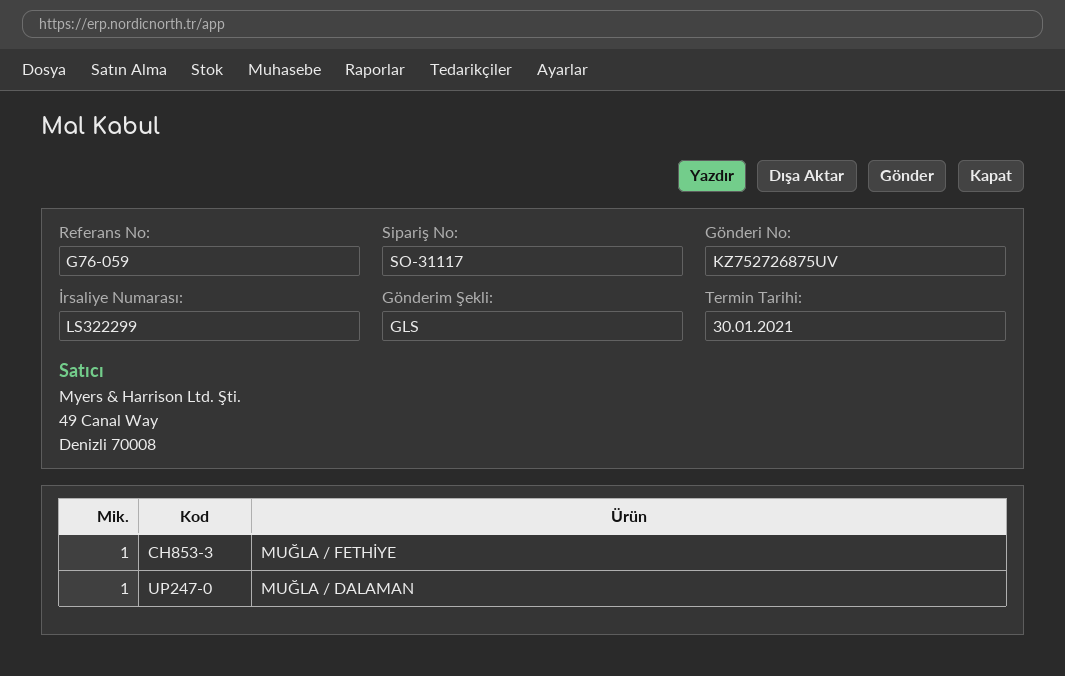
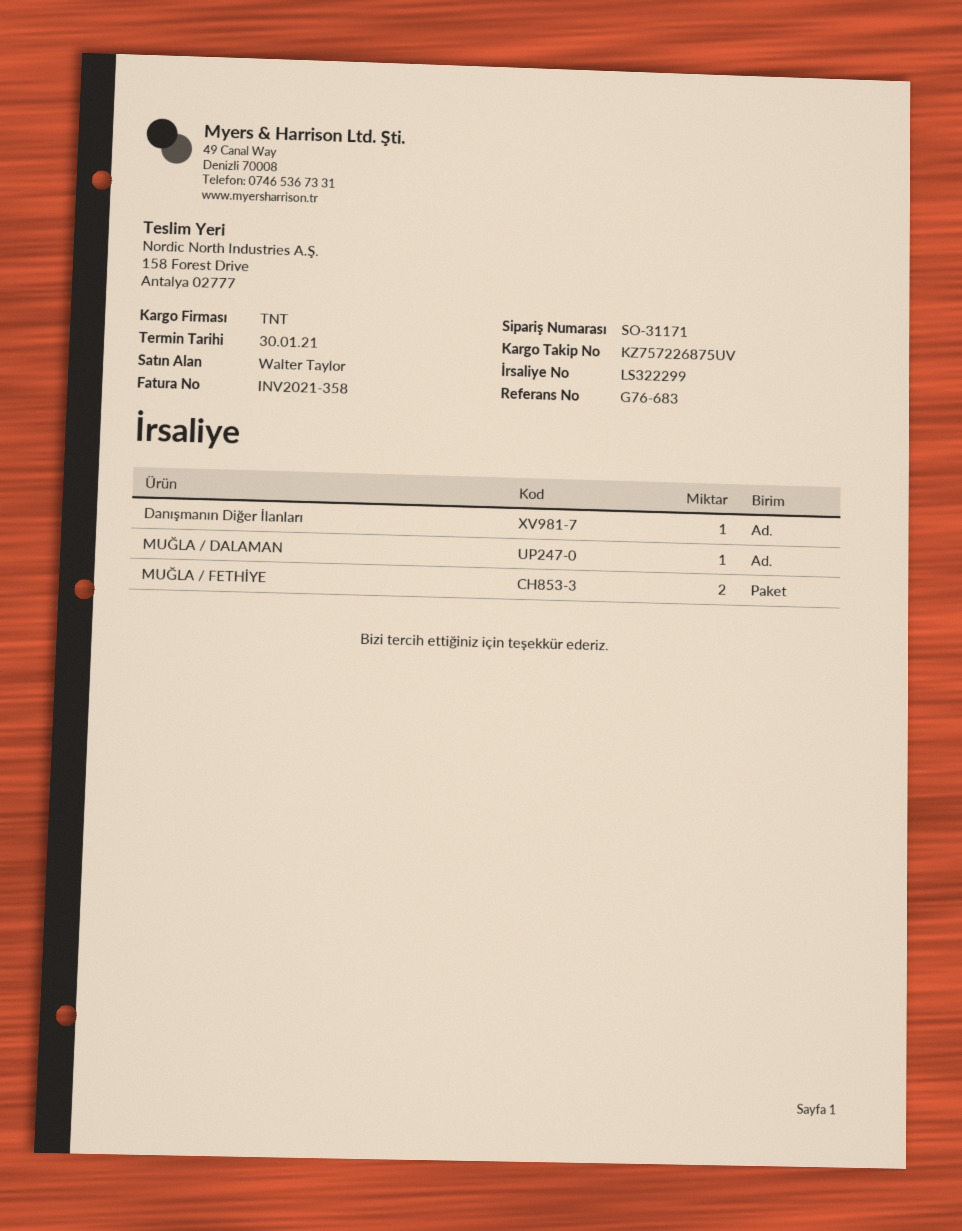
order number: SO-31117 -> SO-31171
reference: G76-059 -> G76-683
shipping method: GLS -> TNT
tracking number: KZ752726875UV -> KZ757226875UV
MUĞLA / FETHİYE: 1 -> 2
Danışmanın Diğer İlanları: none -> 1

